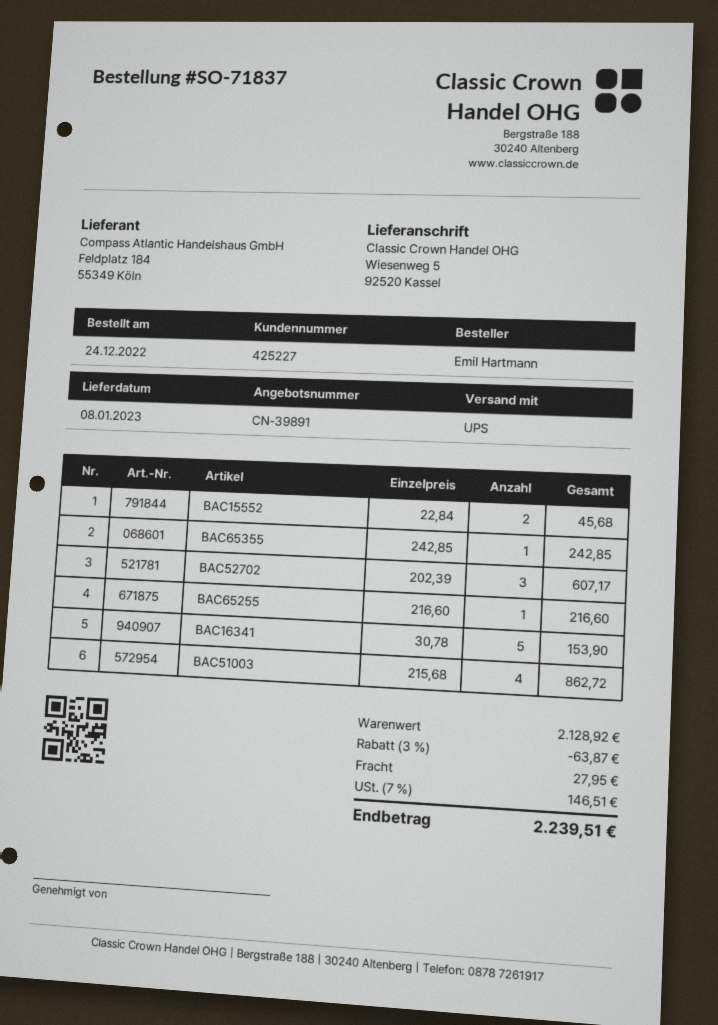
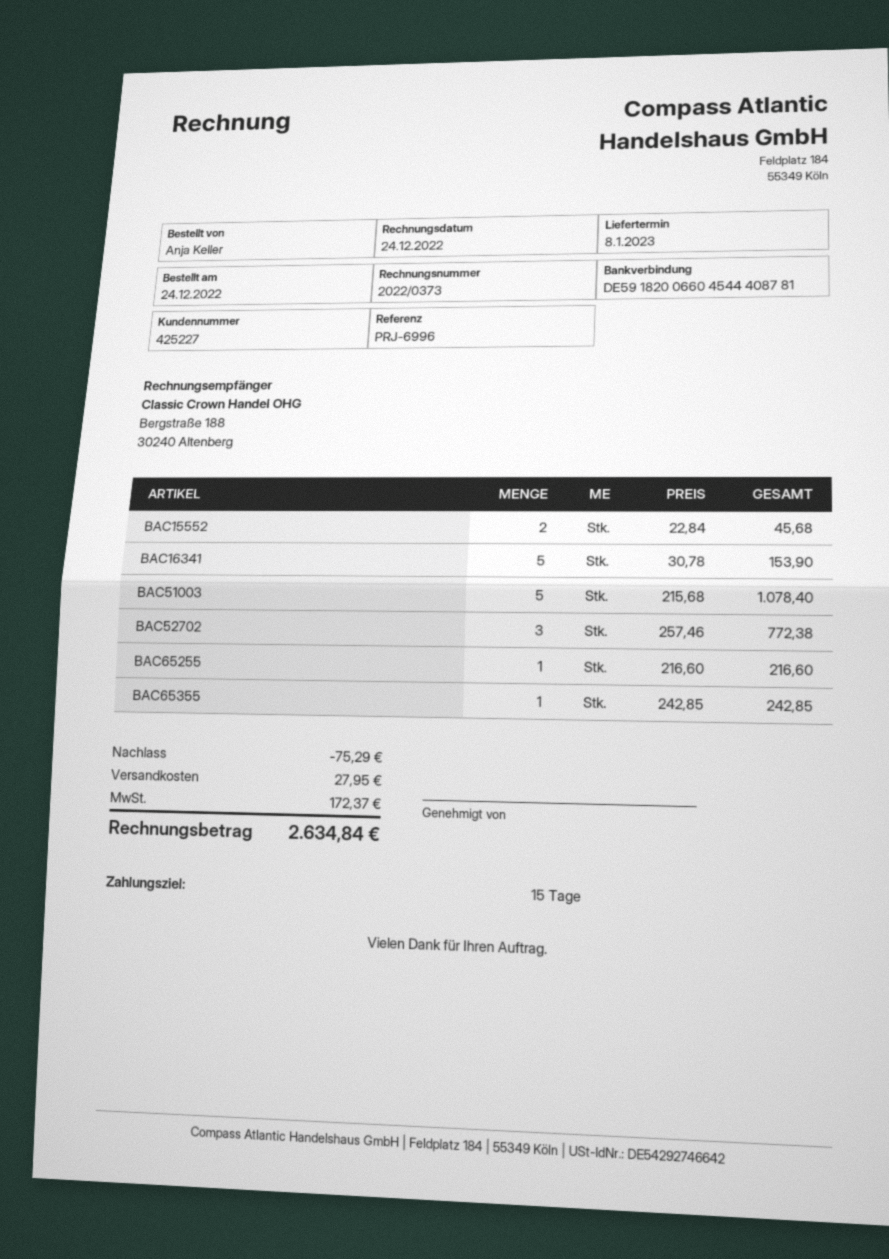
ordered by: Emil Hartmann -> Anja Keller
BAC52702: 3 x 202.39 = 607.17 -> 3 x 257.46 = 772.38
BAC51003: 4 x 215.68 = 862.72 -> 5 x 215.68 = 1078.40
discount: 63.87 -> 75.29
tax: 146.51 -> 172.37
total: 2239.51 -> 2634.84

